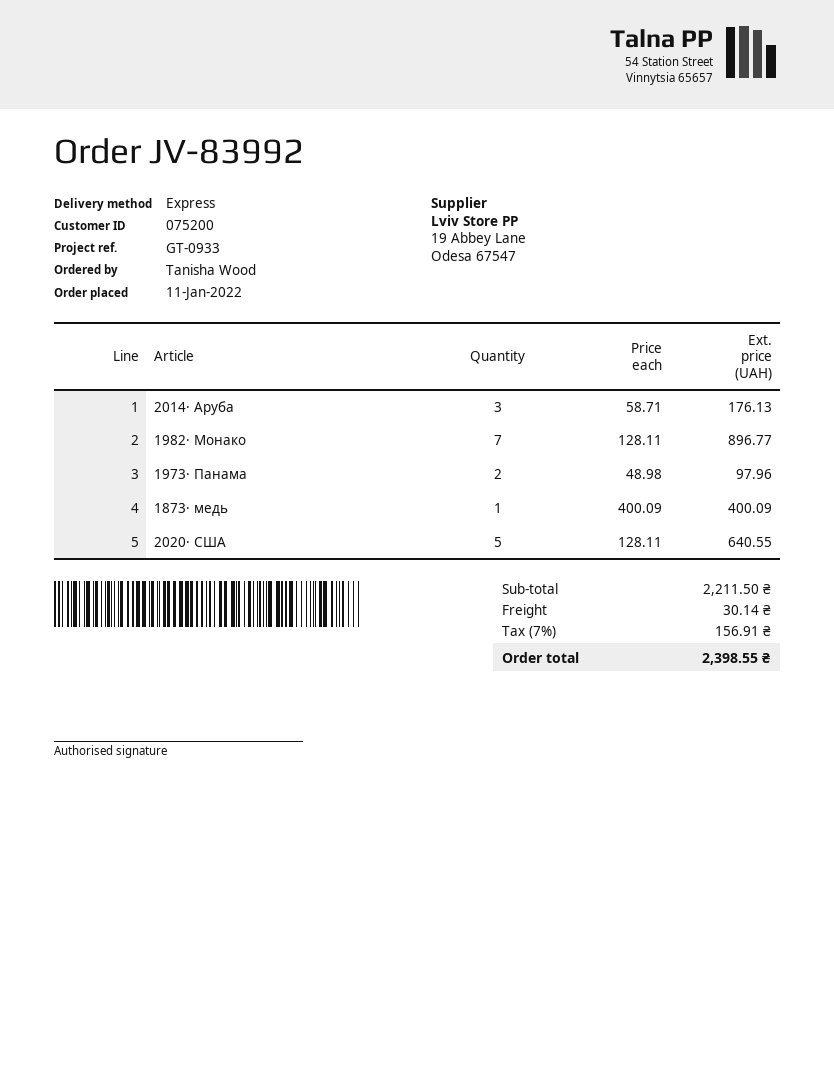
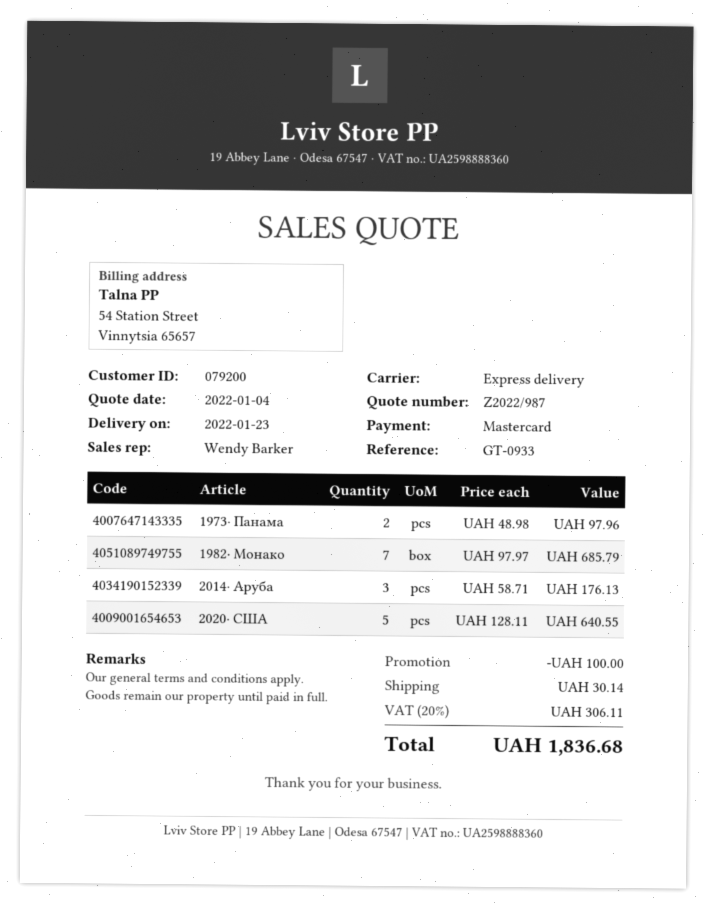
customer number: 075200 -> 079200
1982· Монако: 7 x 128.11 = 896.77 -> 7 x 97.97 = 685.79
1873· медь: 1 x 400.09 = 400.09 -> none
discount: none -> 100.00
tax: 7% = 156.91 -> 20% = 306.11
total: 2398.55 -> 1836.68

